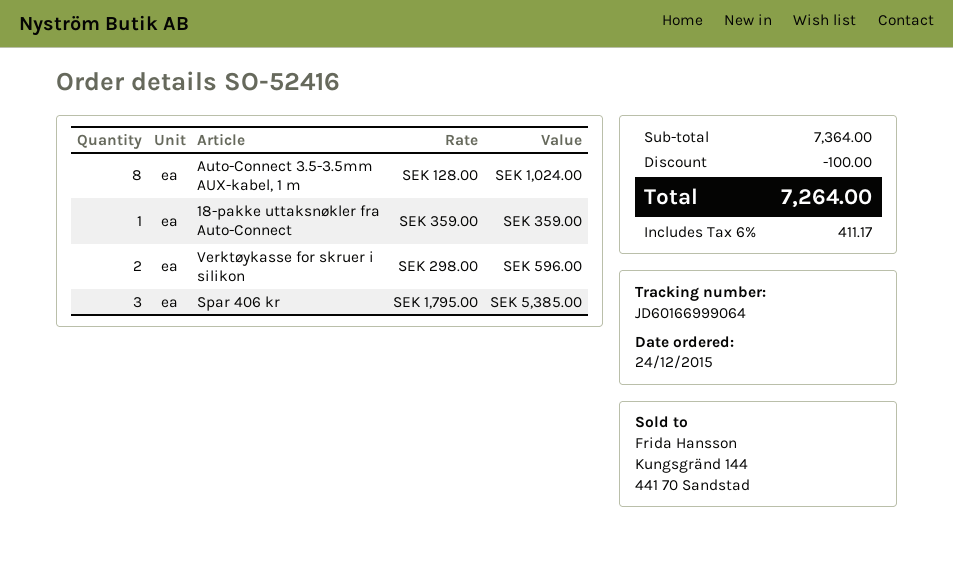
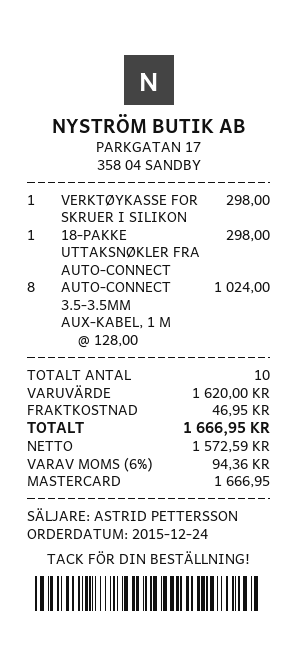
18-pakke uttaksnøkler fra Auto-Connect: 1 x 359.00 = 359.00 -> 1 x 298.00 = 298.00
Verktøykasse for skruer i silikon: 2 x 298.00 = 596.00 -> 1 x 298.00 = 298.00
Spar 406 kr: 3 x 1795.00 = 5385.00 -> none
subtotal: 7364.00 -> 1620.00
discount: 100.00 -> none
shipping: none -> 46.95
tax: 6% = 411.17 -> 6% = 94.36
total: 7264.00 -> 1666.95

